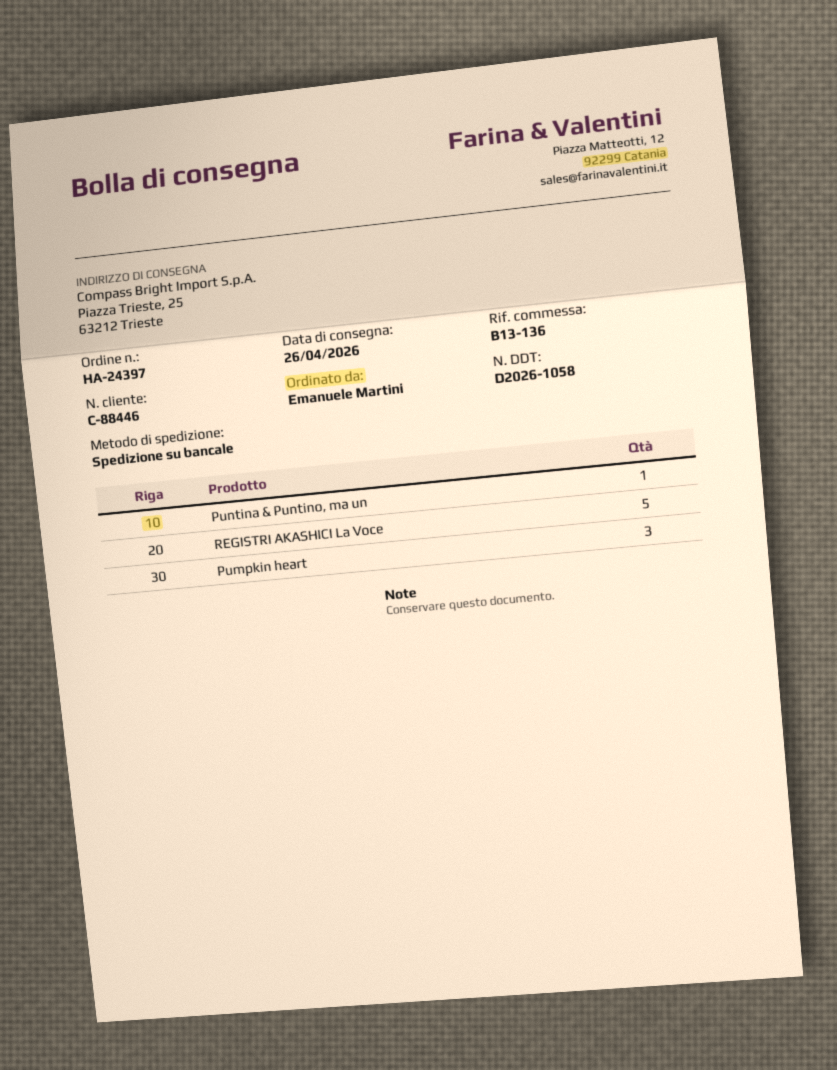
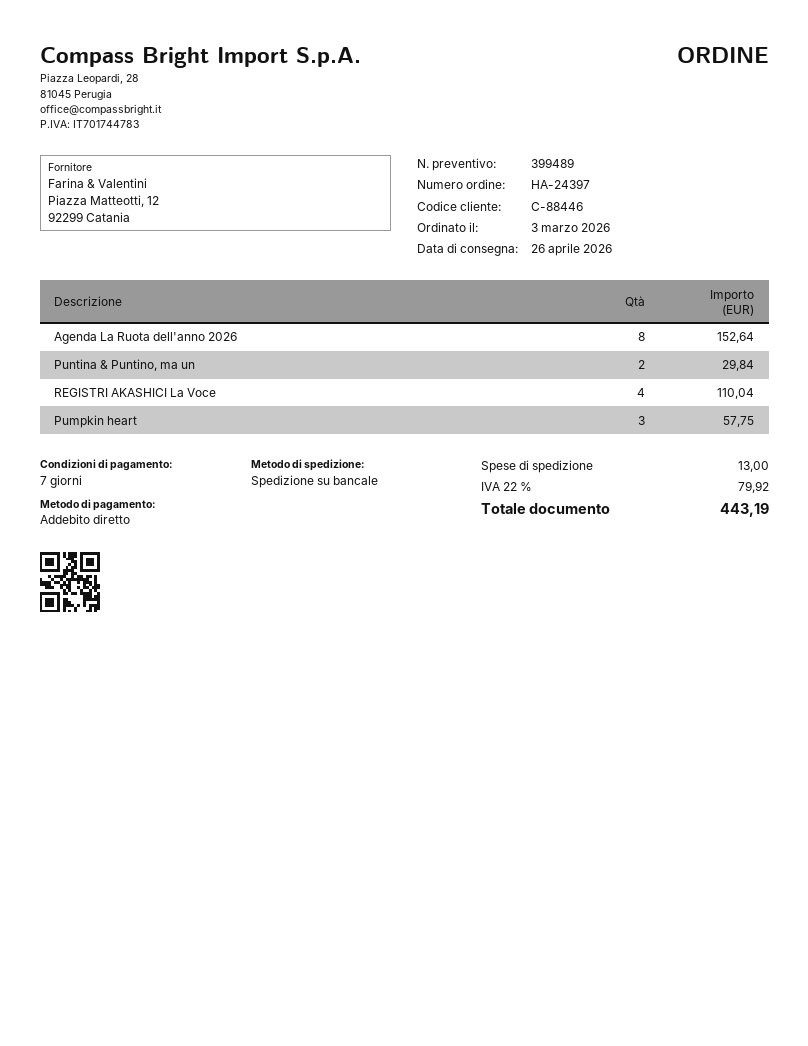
Puntina & Puntino, ma un: 1 -> 2
REGISTRI AKASHICI La Voce: 5 -> 4
Agenda La Ruota dell'anno 2026: none -> 8

